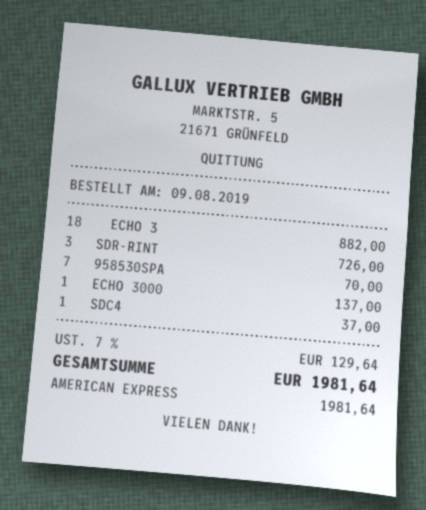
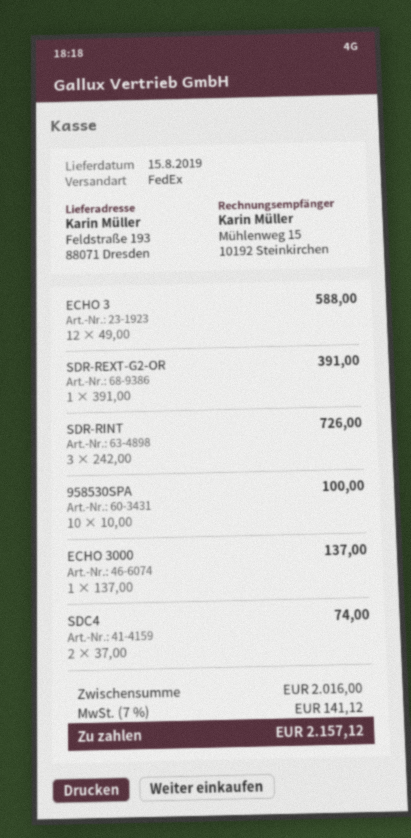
ECHO 3: 18 for 882.00 -> 12 for 588.00
958530SPA: 7 for 70.00 -> 10 for 100.00
SDC4: 1 for 37.00 -> 2 for 74.00
SDR-REXT-G2-OR: none -> 1 for 391.00
tax: 7% = 129.64 -> 7% = 141.12
total: 1981.64 -> 2157.12

